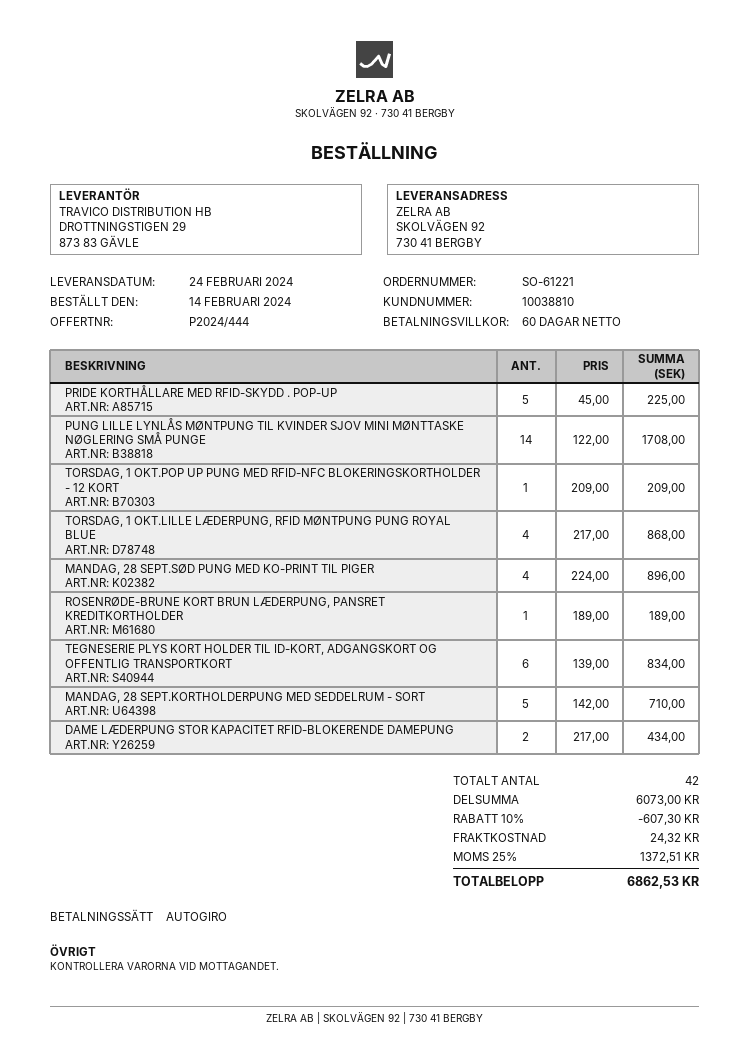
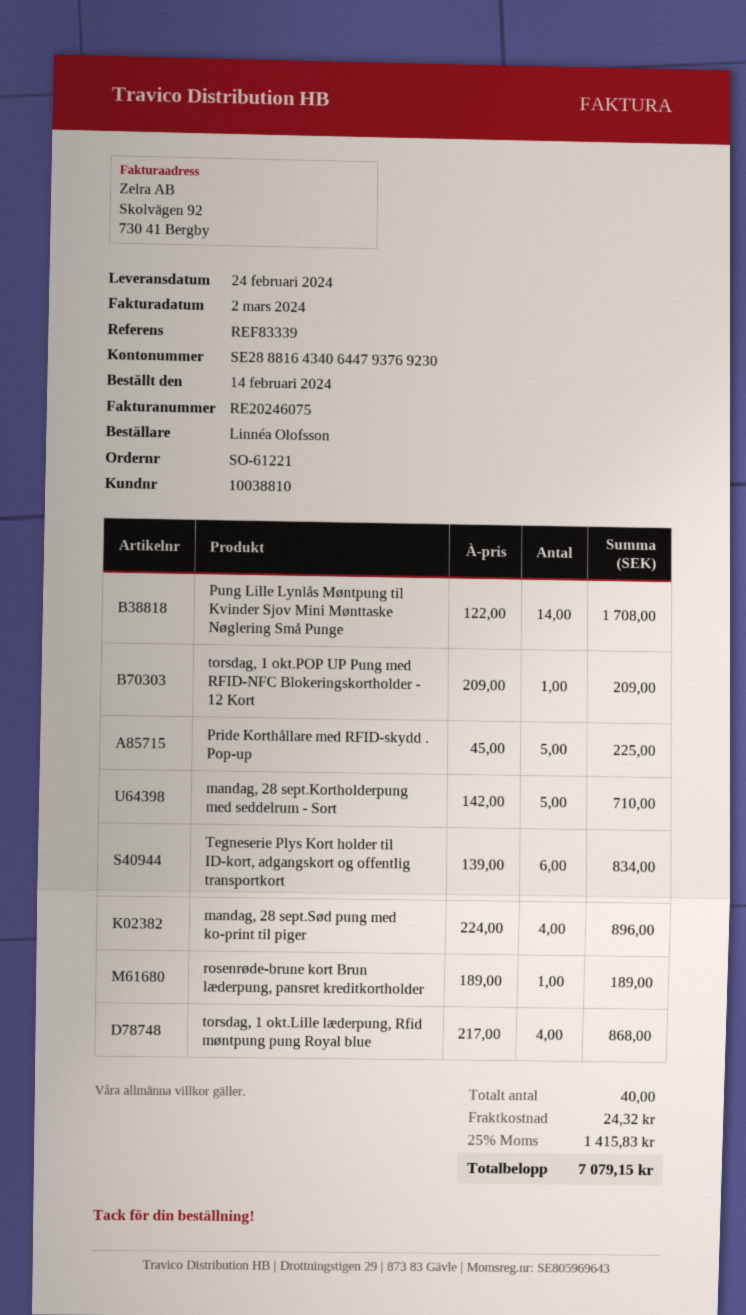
DAME LÆDERPUNG STOR KAPACITET RFID-BLOKERENDE DAMEPUNG: 2 x 217.00 = 434.00 -> none
total quantity: 42 -> 40
discount: 10% = 607.30 -> none
tax: 25% = 1372.51 -> 25% = 1415.83
total: 6862.53 -> 7079.15

